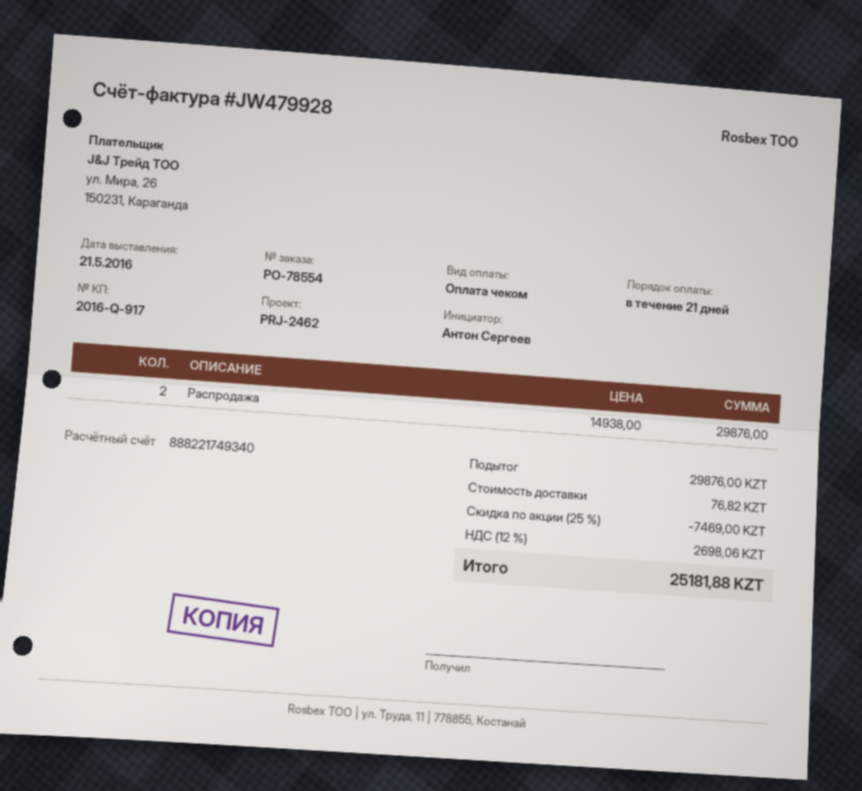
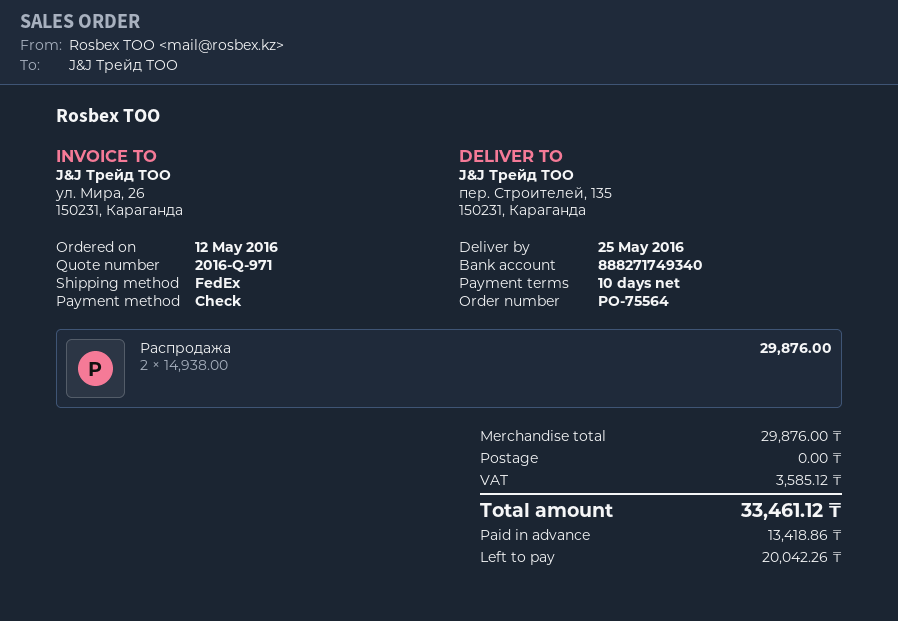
quote number: 2016-Q-917 -> 2016-Q-971
order number: PO-78554 -> PO-75564
payment terms: 21 days -> 10 days
bank account: 888221749340 -> 888271749340
discount: 25% = 7469.00 -> none
shipping: 76.82 -> 0.00
tax: 2698.06 -> 3585.12
total: 25181.88 -> 33461.12

